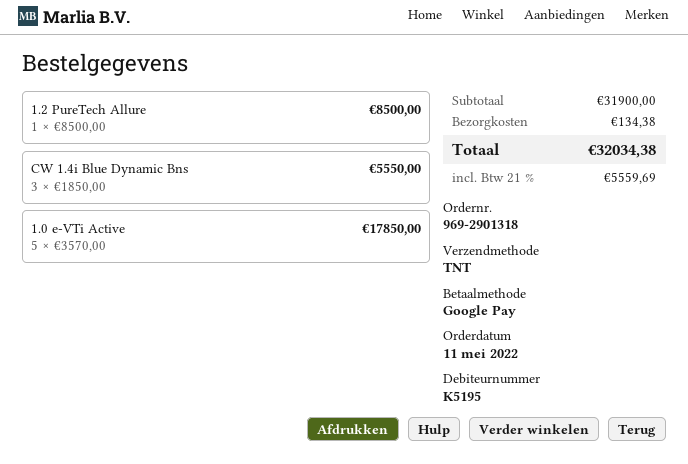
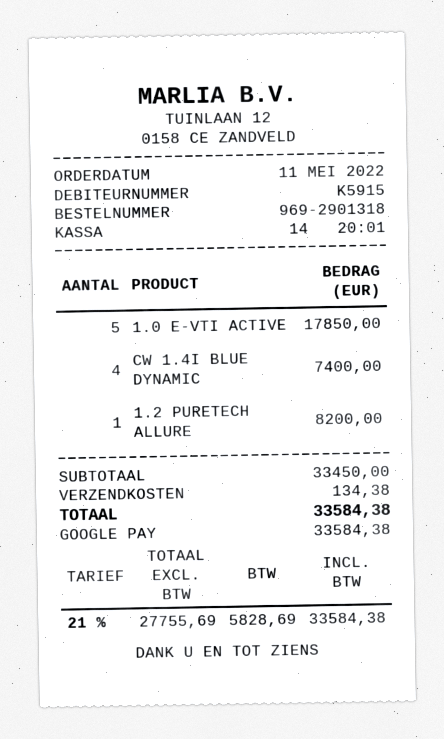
customer number: K5195 -> K5915
1.2 PureTech Allure: 1 for 8500.00 -> 1 for 8200.00
CW 1.4i Blue Dynamic Bns: 3 for 5550.00 -> 4 for 7400.00
subtotal: 31900.00 -> 33450.00
tax: 21% = 5559.69 -> 21% = 5828.69
total: 32034.38 -> 33584.38

